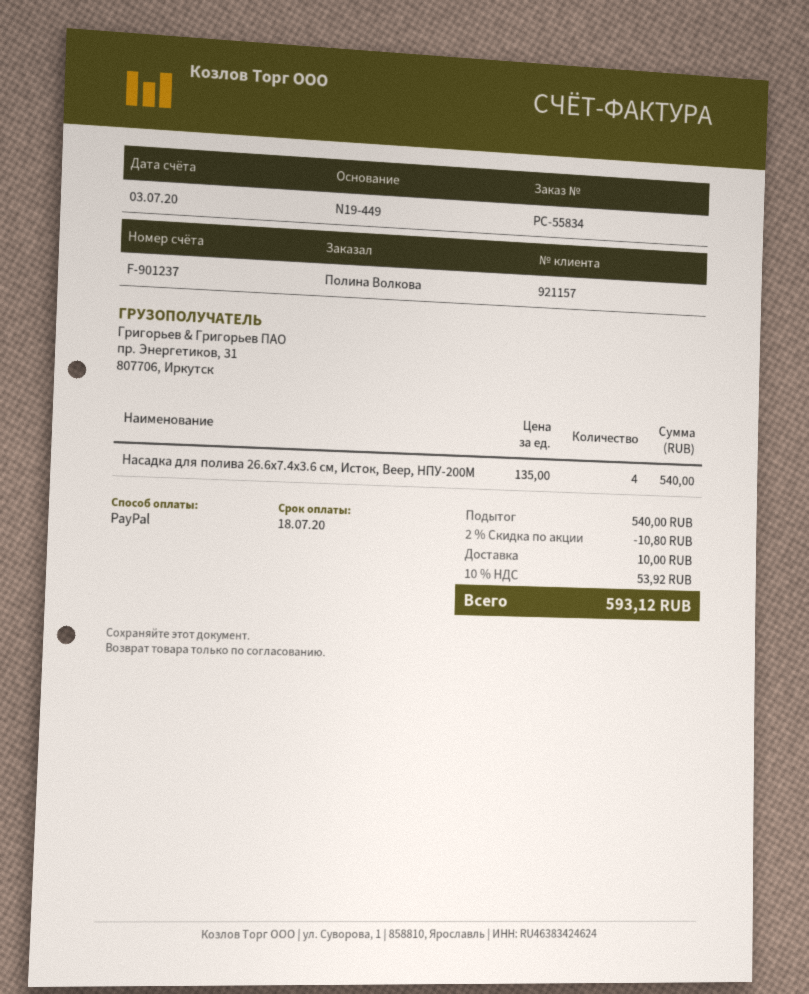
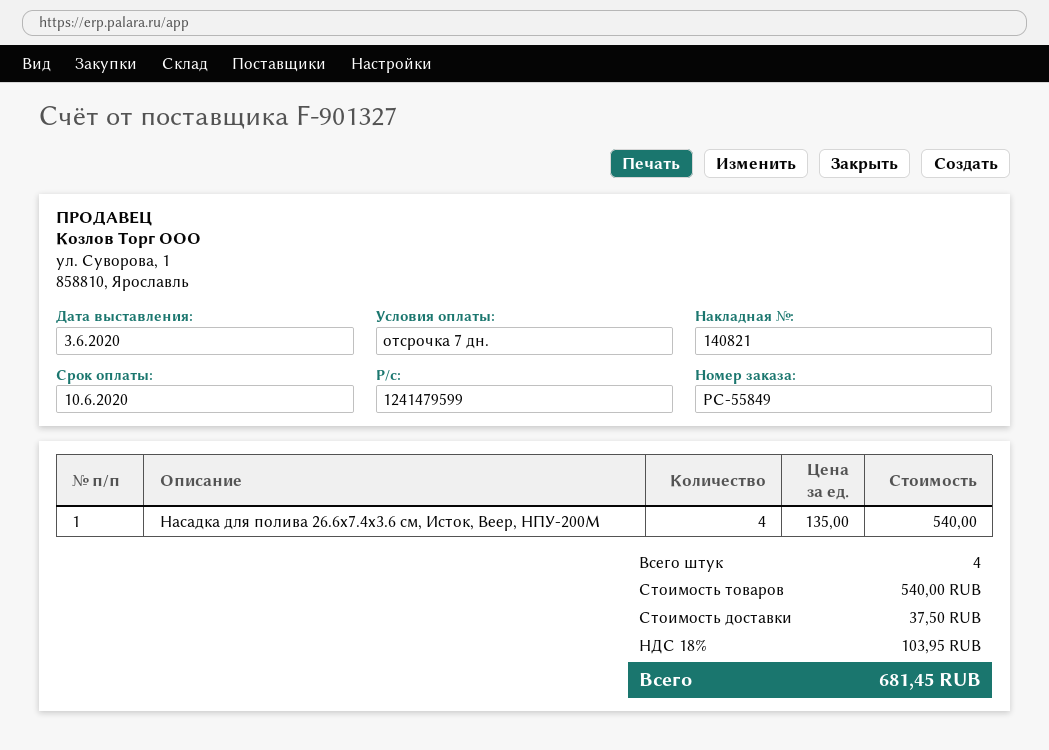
order number: PC-55834 -> PC-55849
invoice number: F-901237 -> F-901327
invoice date: 2020-07-03 -> 2020-06-03
due date: 2020-07-18 -> 2020-06-10
discount: 2% = 10.80 -> none
shipping: 10.00 -> 37.50
tax: 10% = 53.92 -> 18% = 103.95
total: 593.12 -> 681.45

